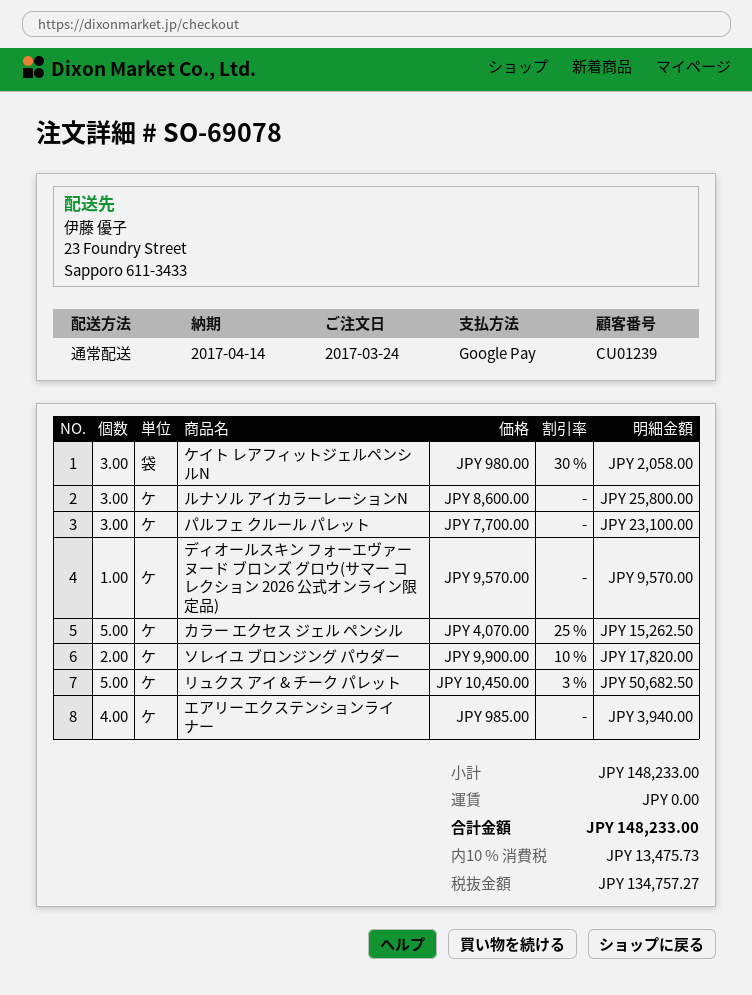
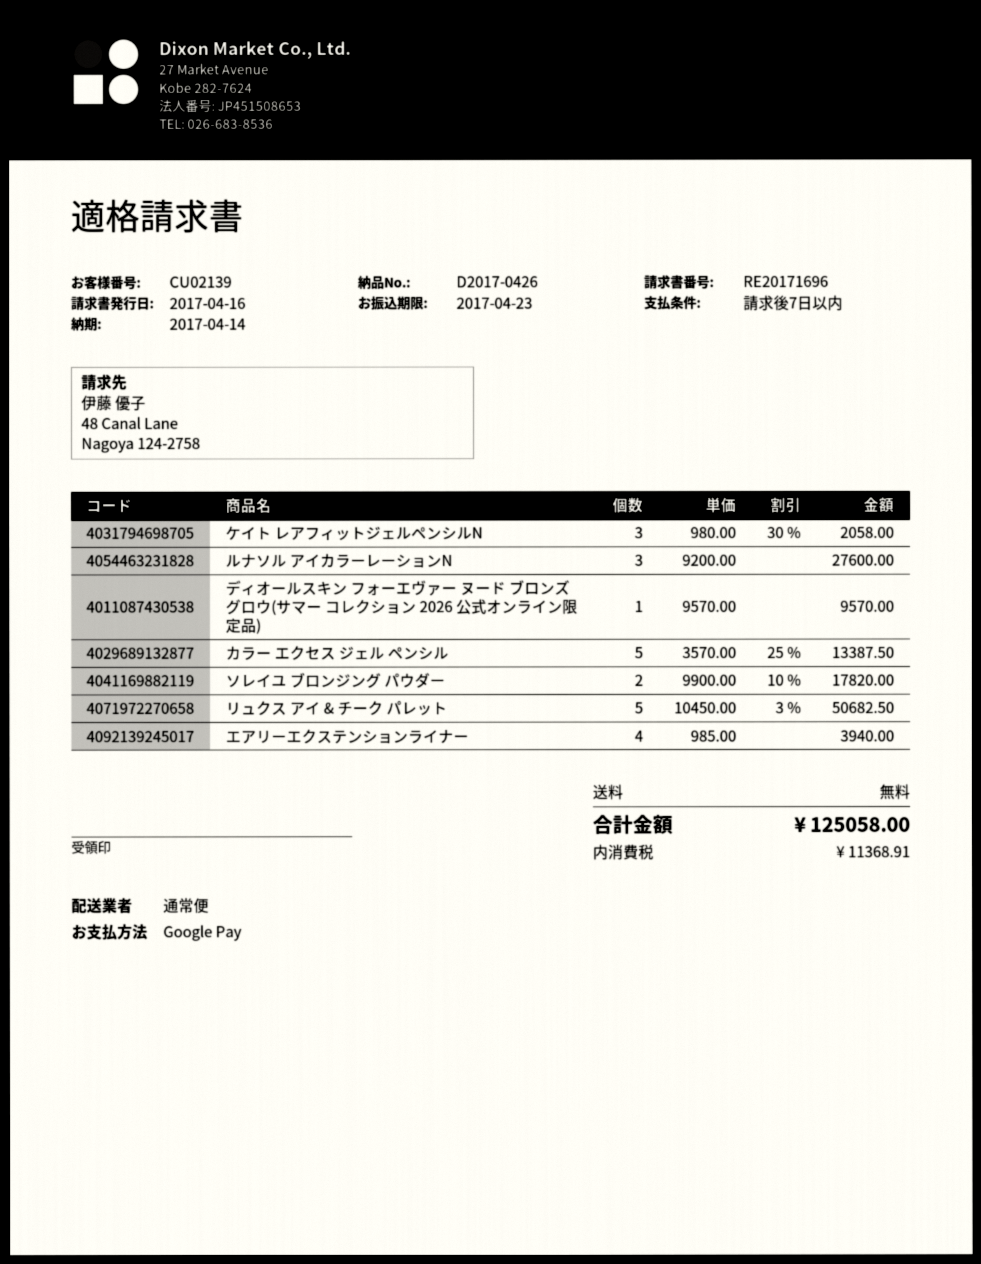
customer number: CU01239 -> CU02139
ルナソル アイカラーレーションN: 3 x 8600.00 = 25800.00 -> 3 x 9200.00 = 27600.00
パルフェ クルール パレット: 3 x 7700.00 = 23100.00 -> none
カラー エクセス ジェル ペンシル: 5 x 4070.00 - 25% = 15262.50 -> 5 x 3570.00 - 25% = 13387.50
tax: 13475.73 -> 11368.91
total: 148233.00 -> 125058.00

